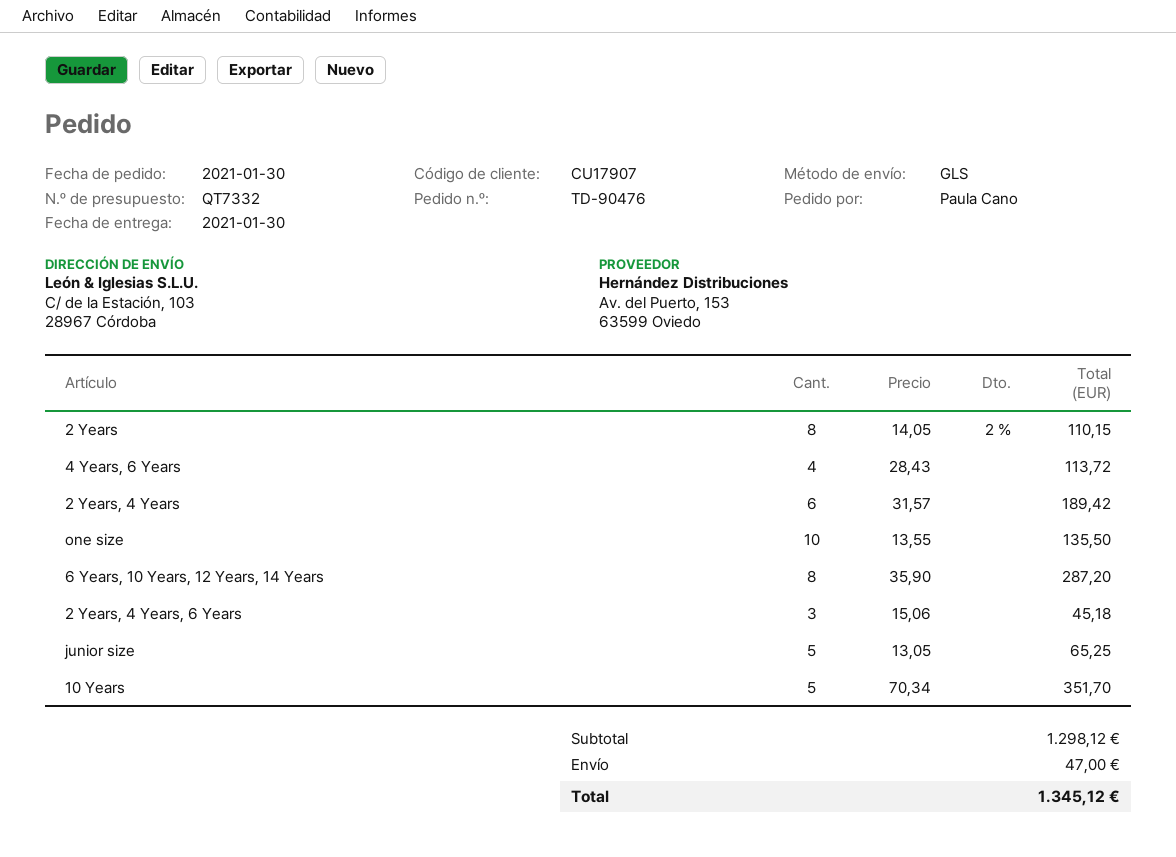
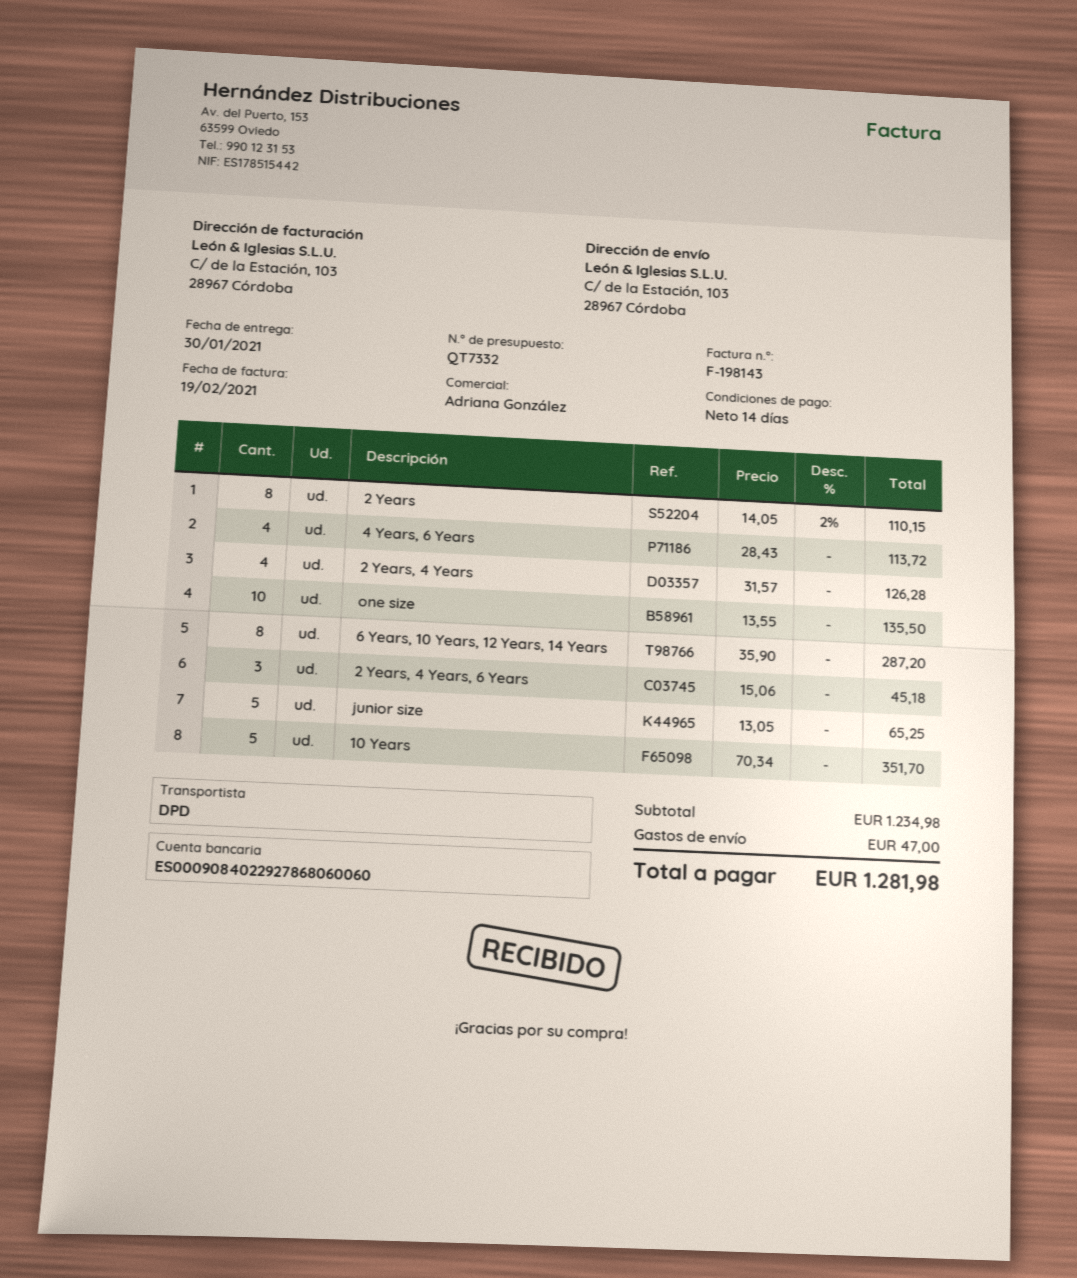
shipping method: GLS -> DPD
2 Years, 4 Years: 6 x 31.57 = 189.42 -> 4 x 31.57 = 126.28
subtotal: 1298.12 -> 1234.98
total: 1345.12 -> 1281.98

